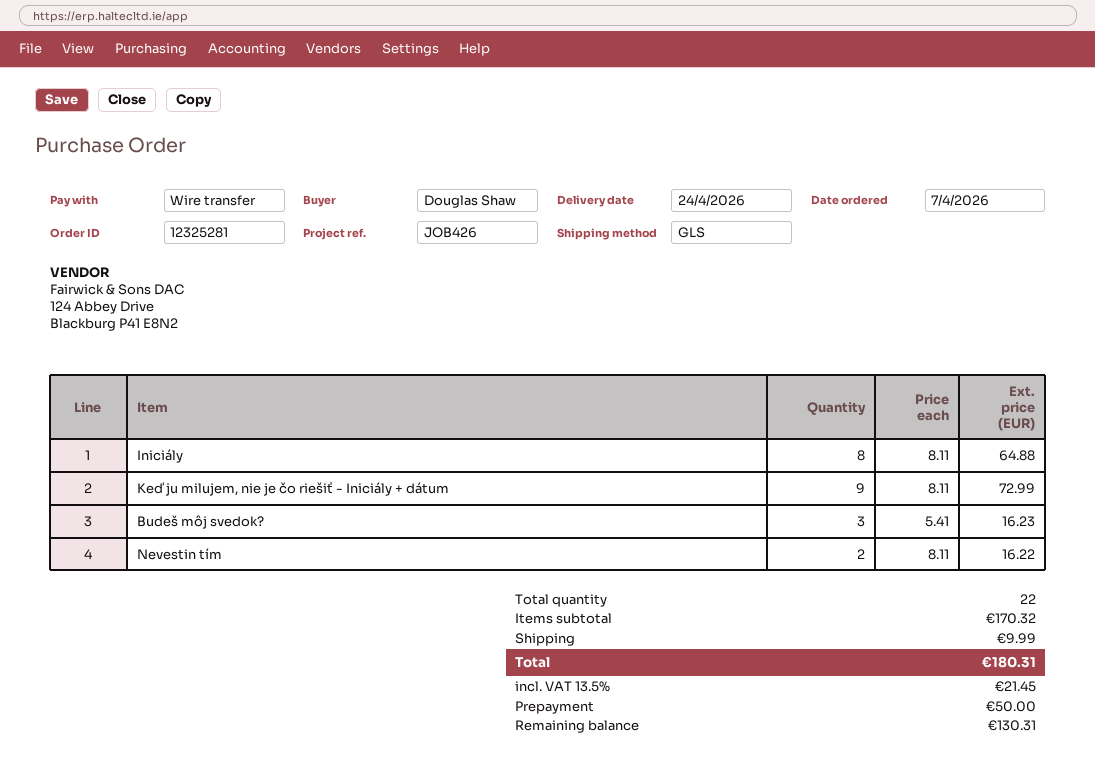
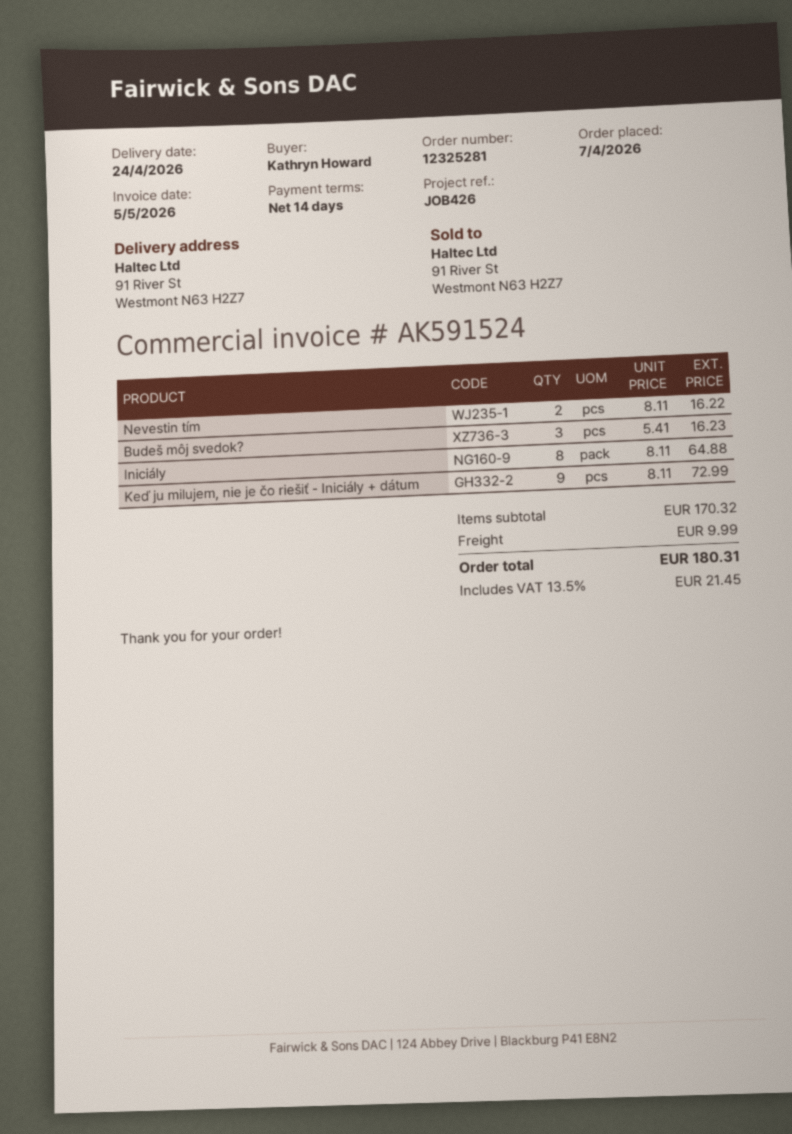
ordered by: Douglas Shaw -> Kathryn Howard

